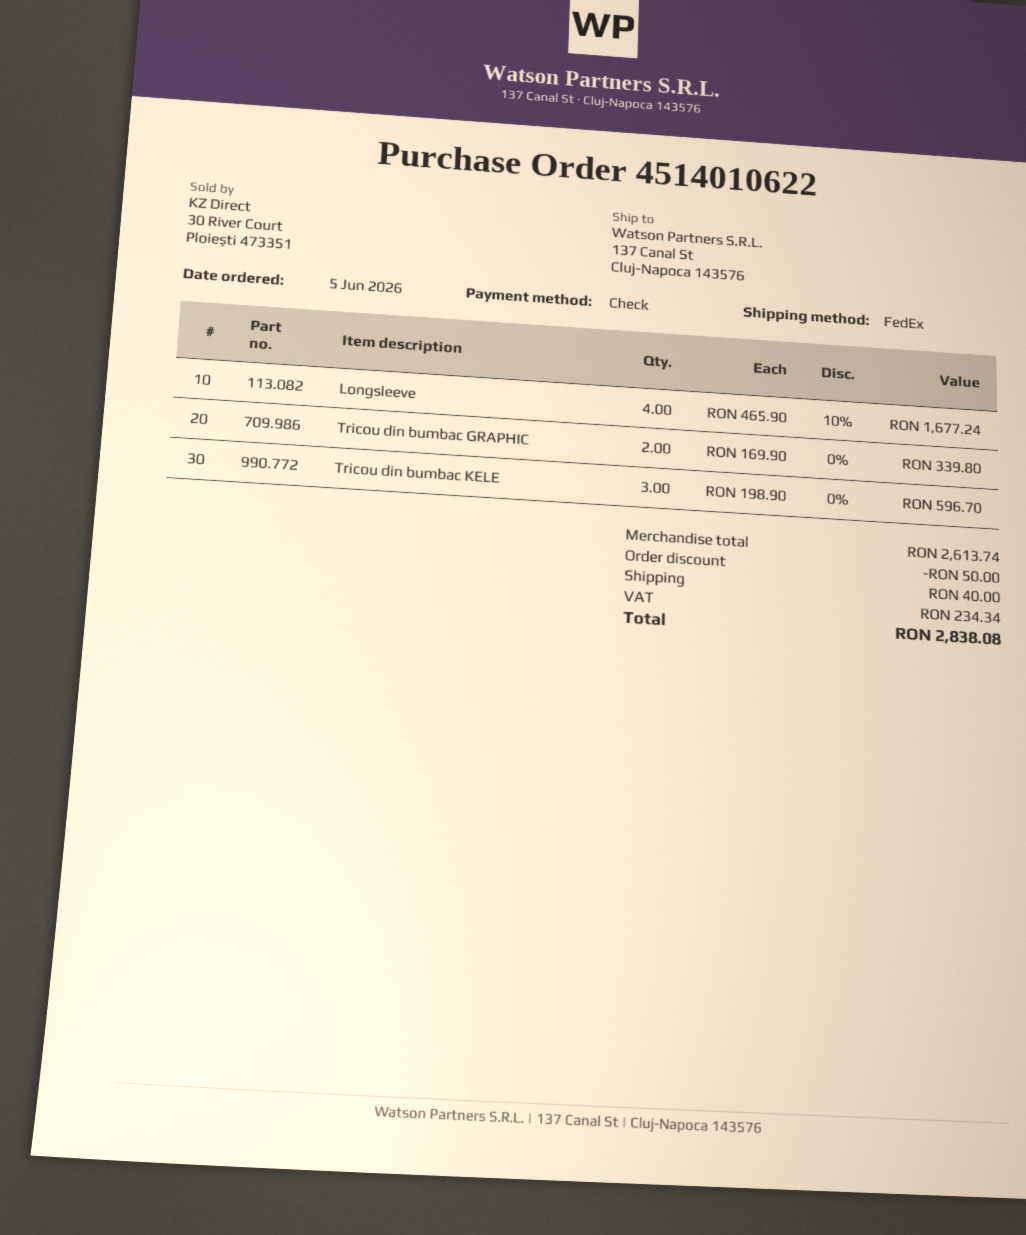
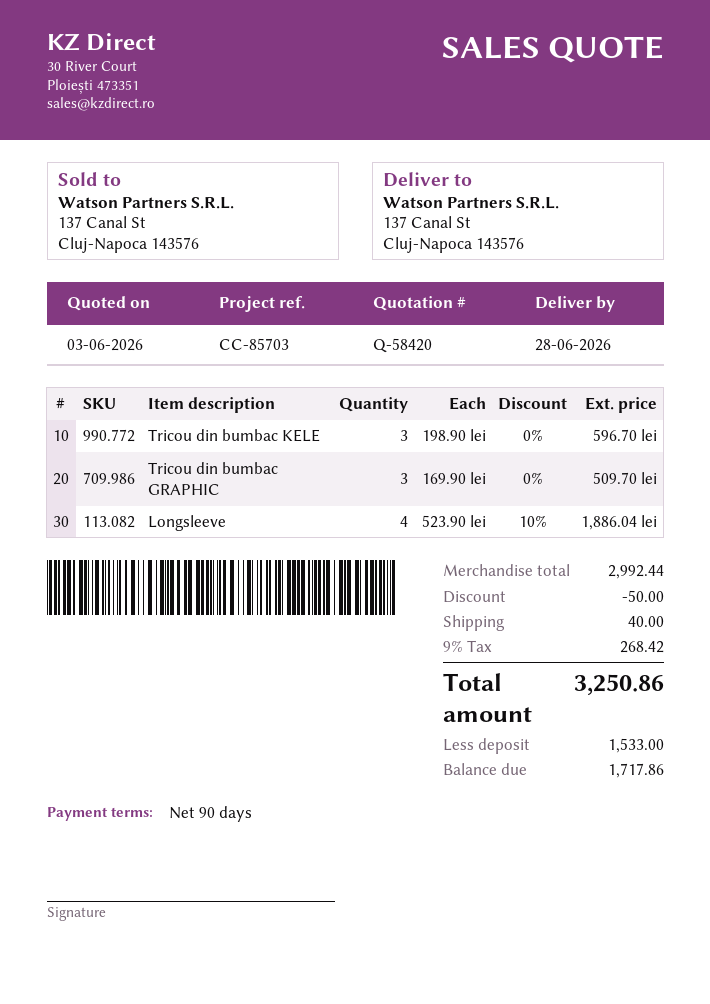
Longsleeve: 4 x 465.90 - 10% = 1677.24 -> 4 x 523.90 - 10% = 1886.04
Tricou din bumbac GRAPHIC: 2 x 169.90 = 339.80 -> 3 x 169.90 = 509.70
subtotal: 2613.74 -> 2992.44
tax: 234.34 -> 268.42
total: 2838.08 -> 3250.86

